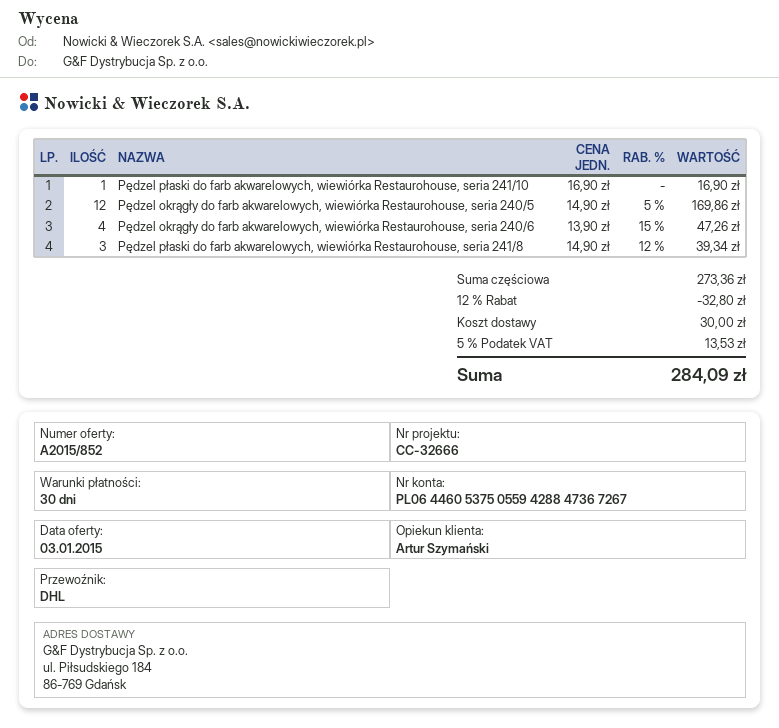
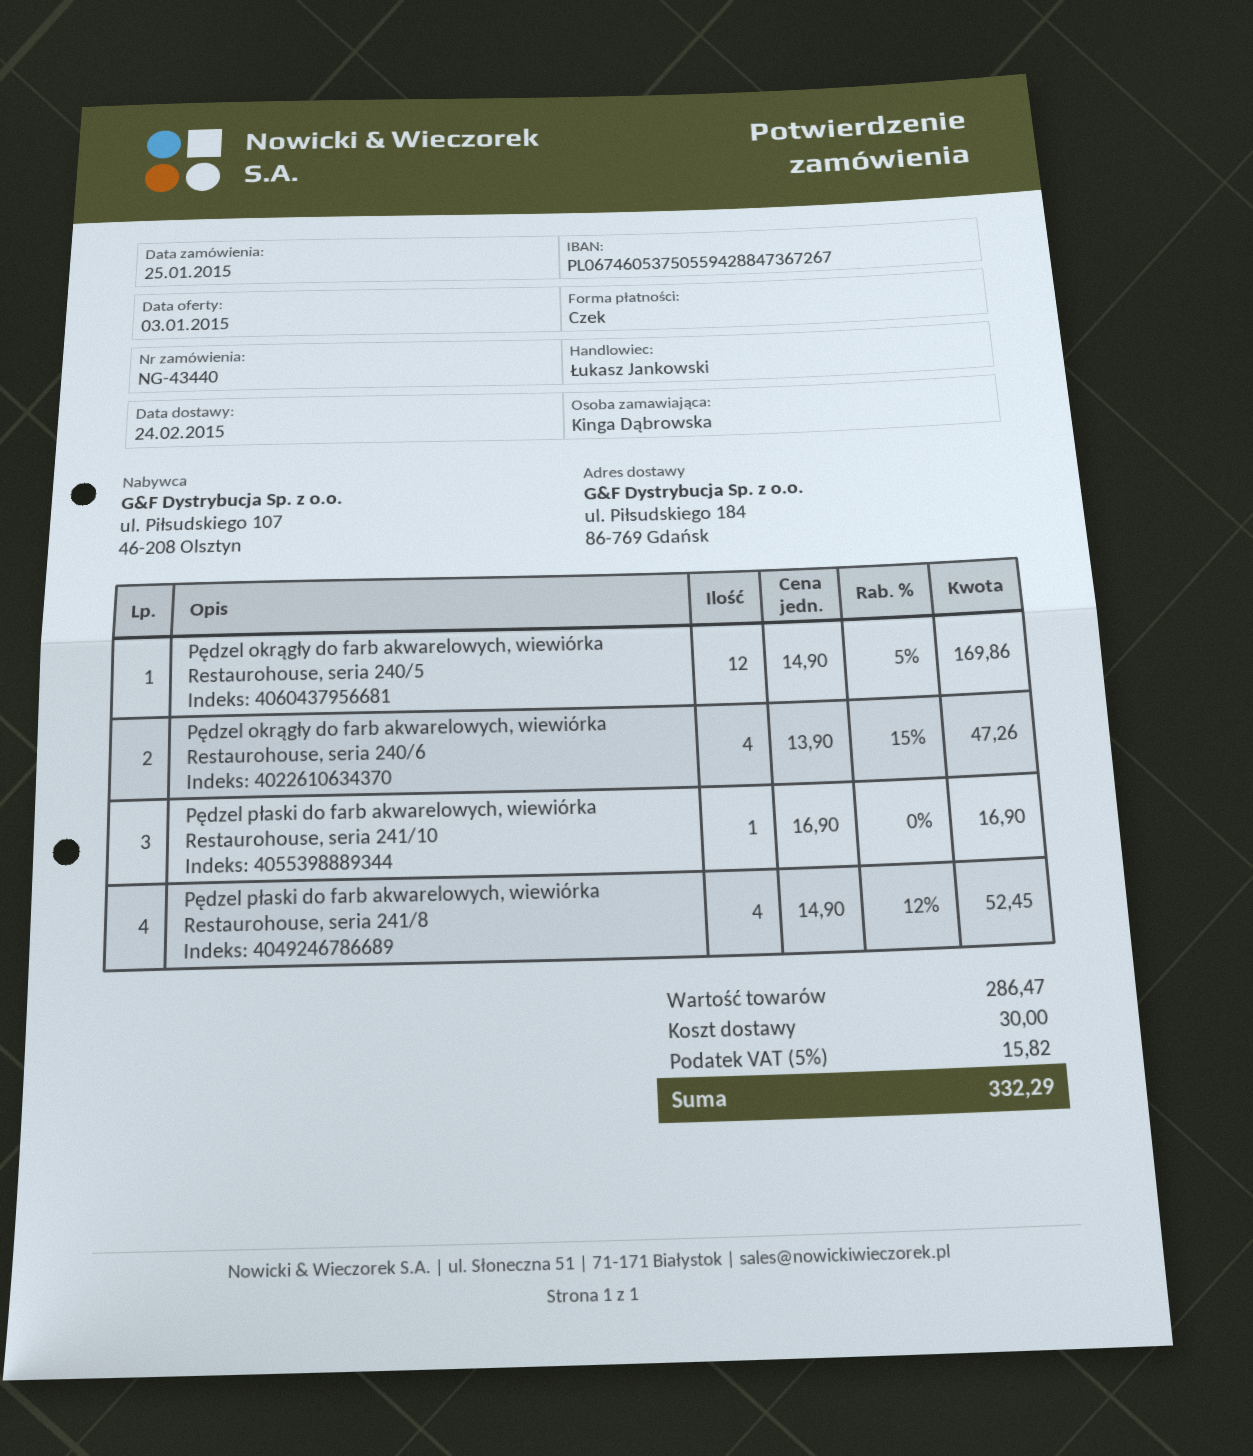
sales rep: Artur Szymański -> Łukasz Jankowski
bank account: PL06446053750559428847367267 -> PL06746053750559428847367267
Pędzel płaski do farb akwarelowych, wiewiórka Restaurohouse, seria 241/8: 3 x 14.90 - 12% = 39.34 -> 4 x 14.90 - 12% = 52.45
subtotal: 273.36 -> 286.47
discount: 12% = 32.80 -> none
tax: 5% = 13.53 -> 5% = 15.82
total: 284.09 -> 332.29

